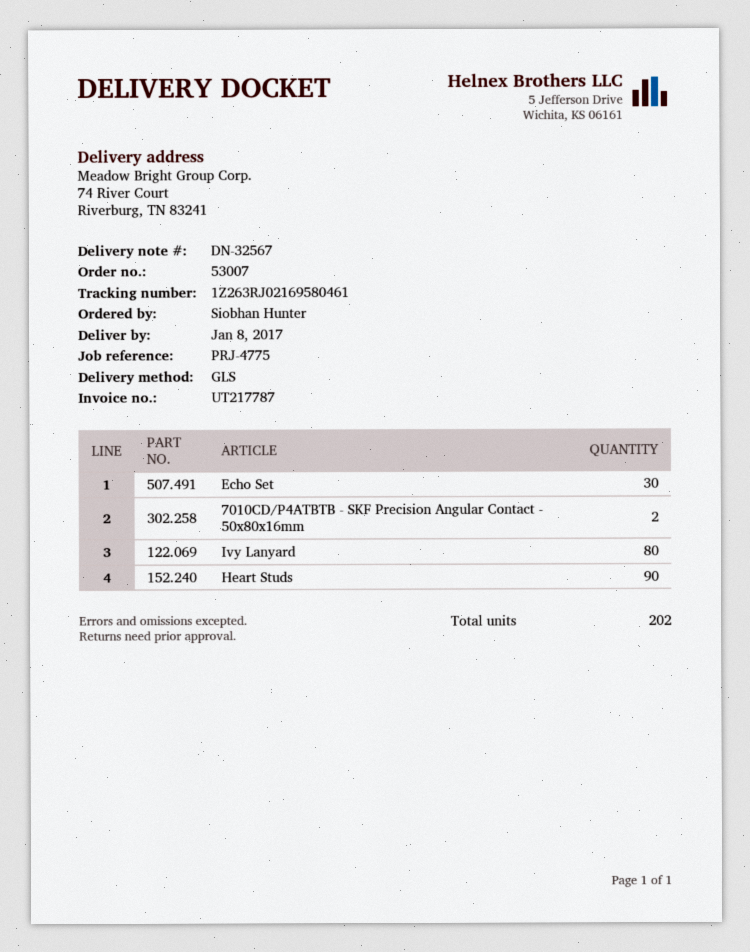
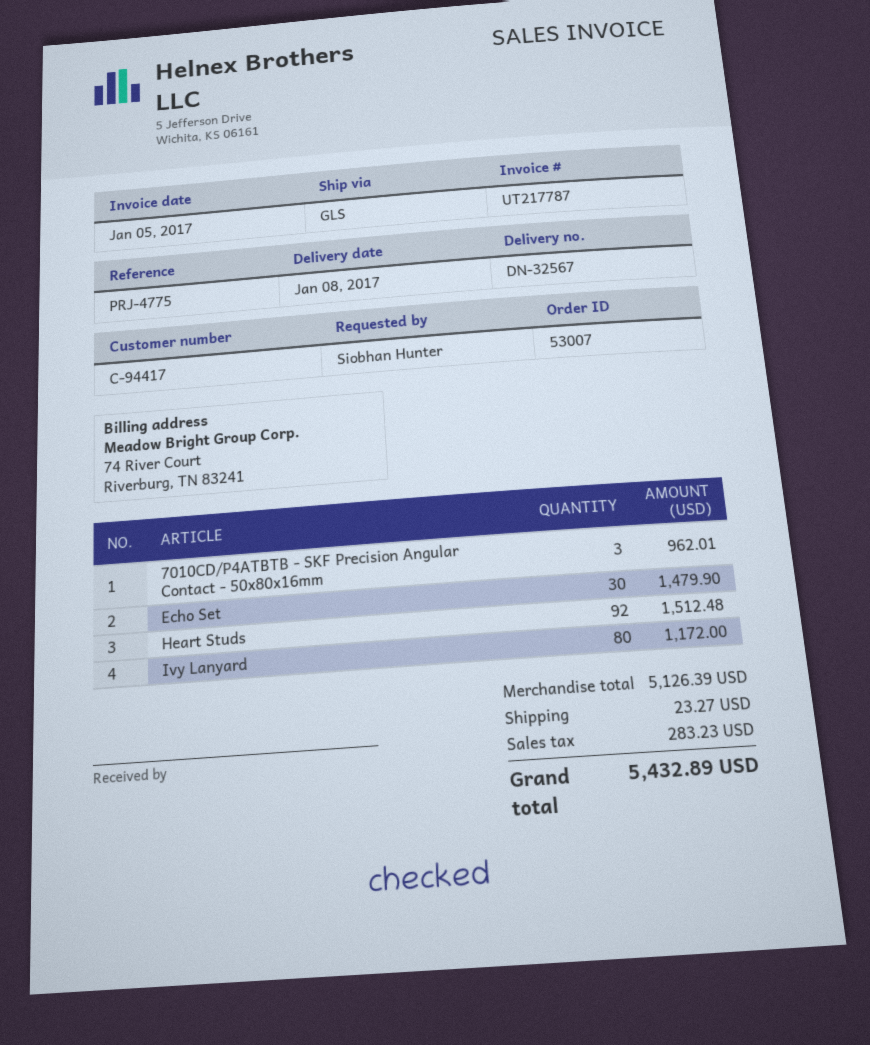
7010CD/P4ATBTB - SKF Precision Angular Contact - 50x80x16mm: 2 -> 3
Heart Studs: 90 -> 92

